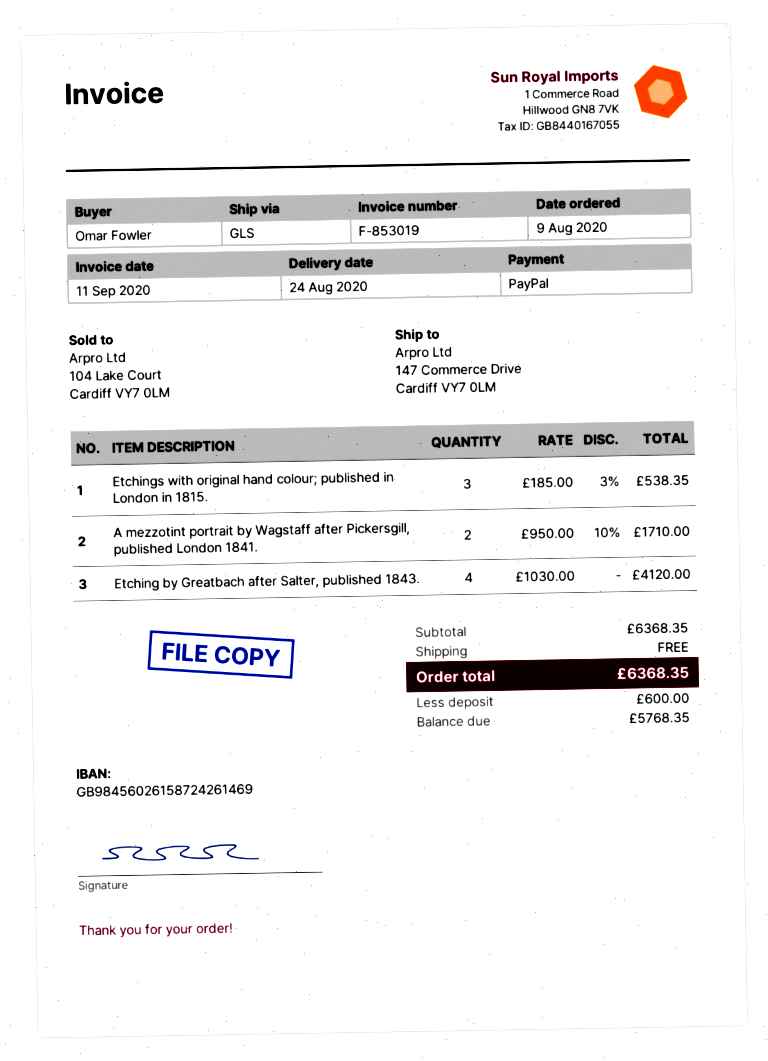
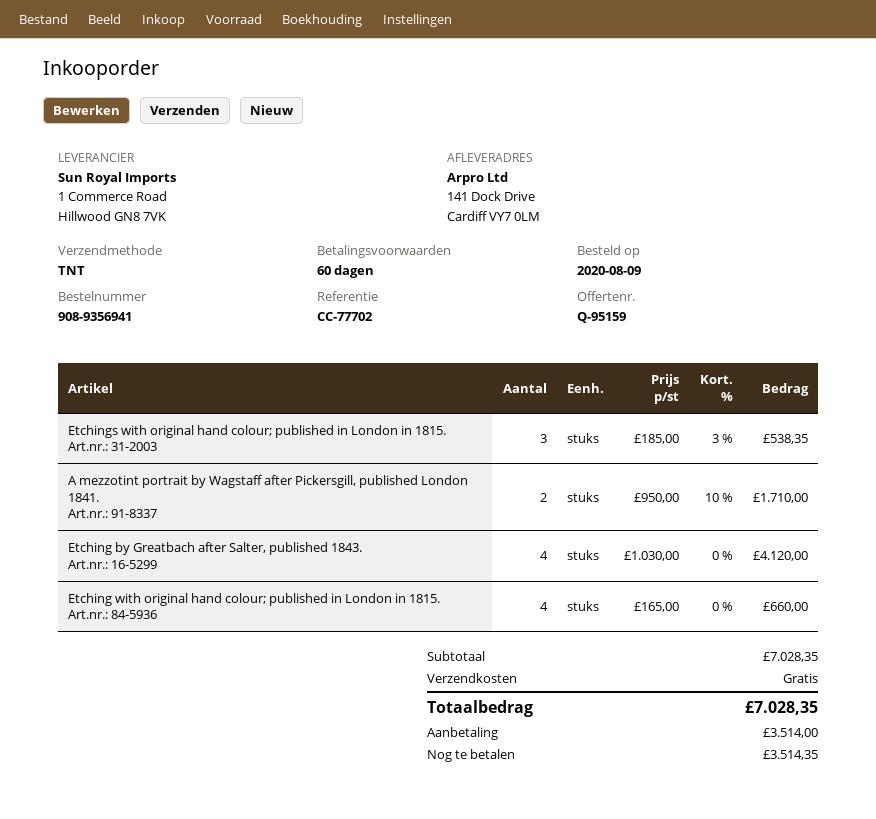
shipping method: GLS -> TNT
ship to: 147 Commerce Drive, Cardiff VY7 0LM -> 141 Dock Drive, Cardiff VY7 0LM
Etching with original hand colour; published in London in 1815.: none -> 4 x 165.00 = 660.00
subtotal: 6368.35 -> 7028.35
total: 6368.35 -> 7028.35
deposit: 600.00 -> 3514.00
balance: 5768.35 -> 3514.35

